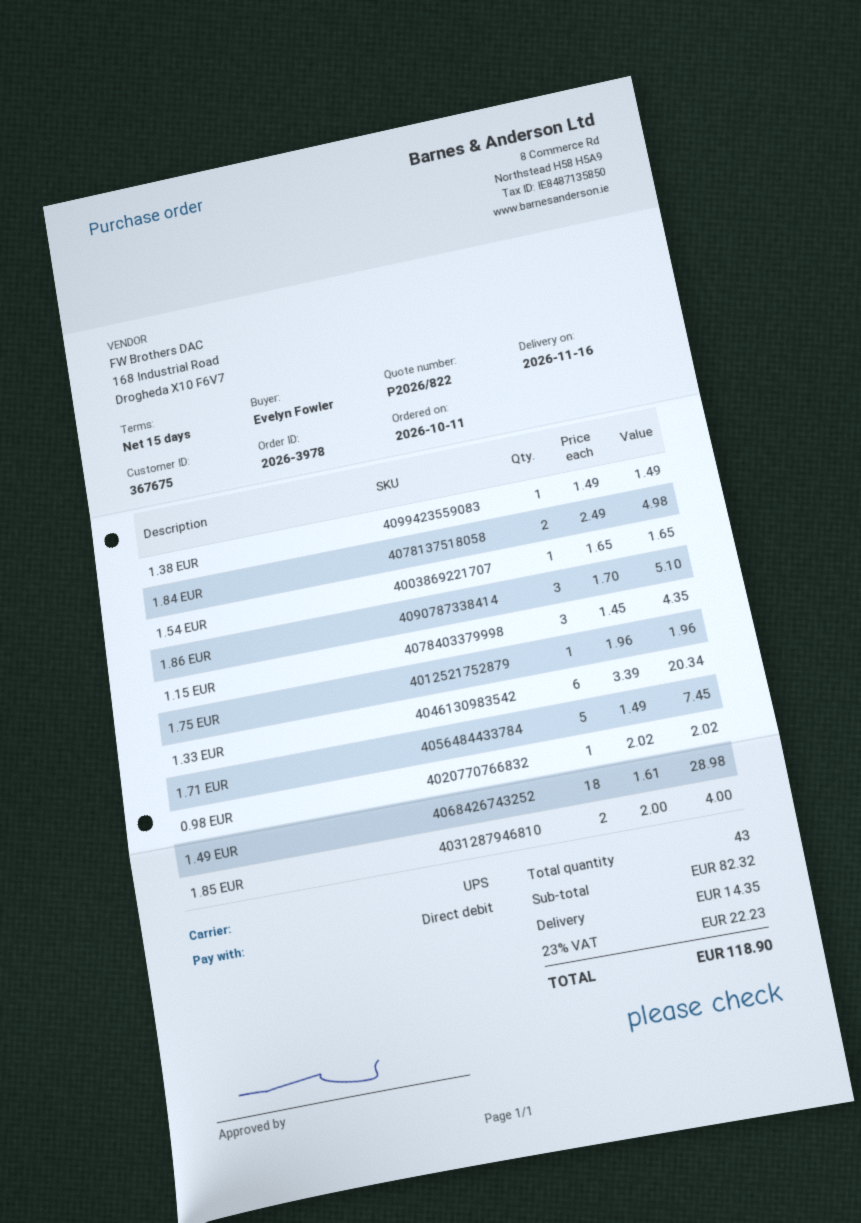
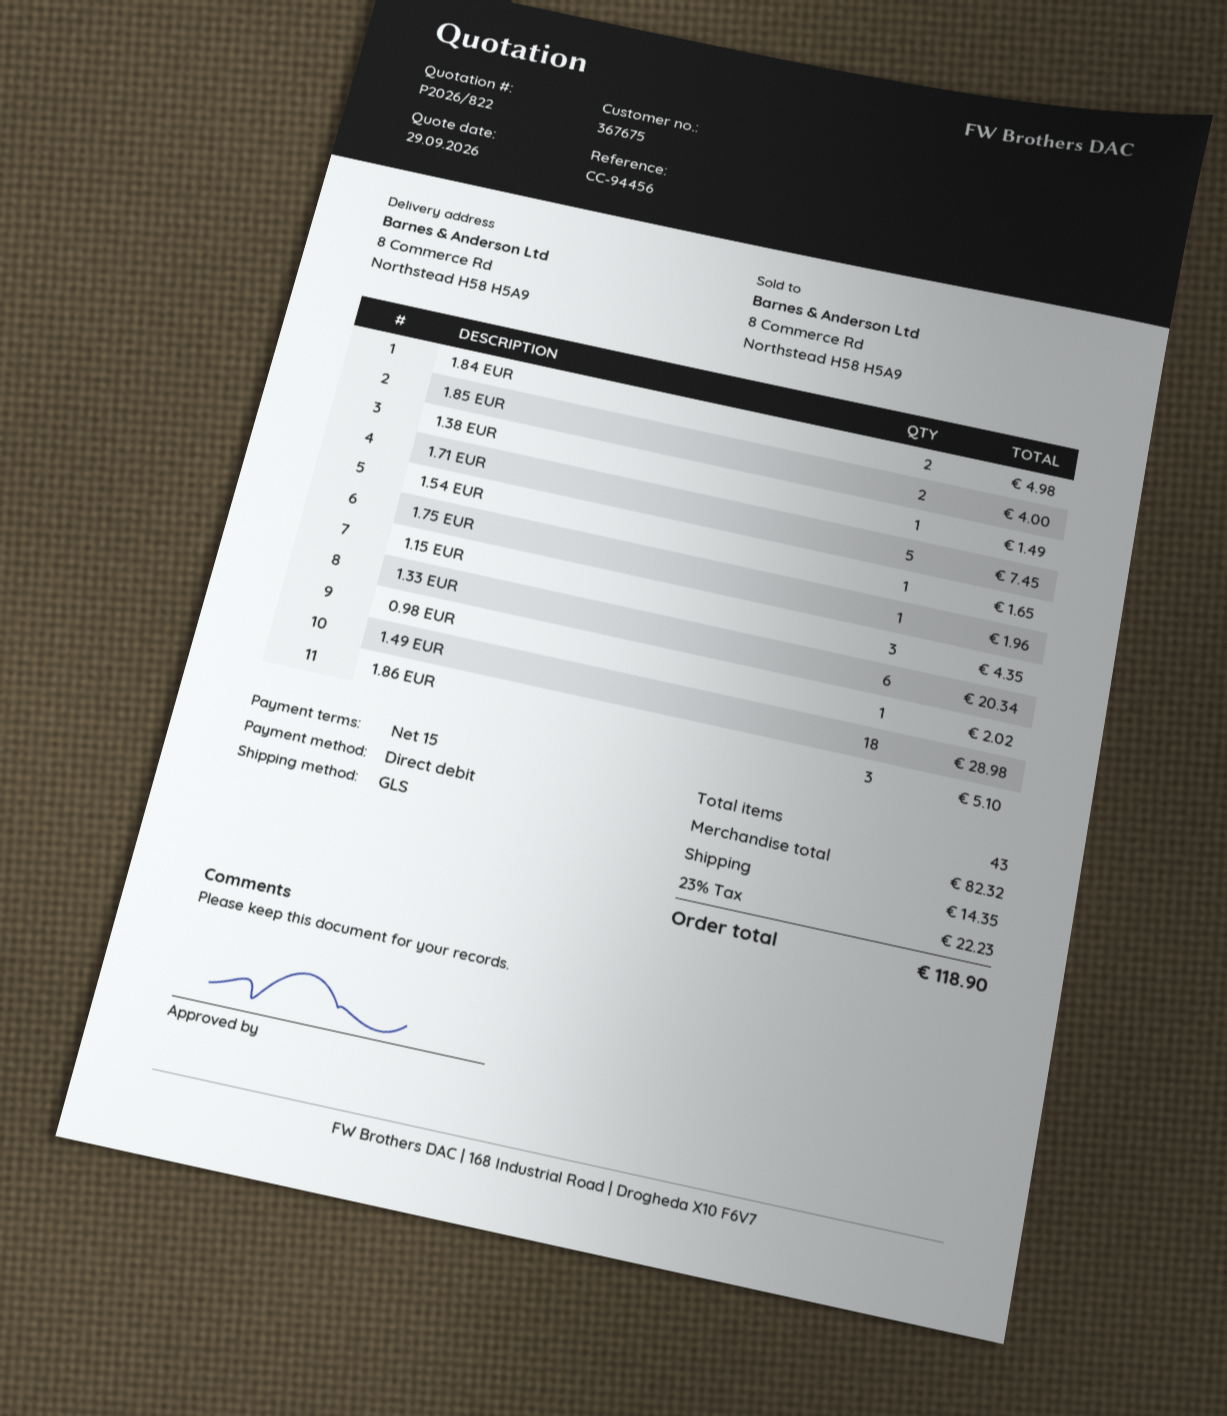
shipping method: UPS -> GLS

